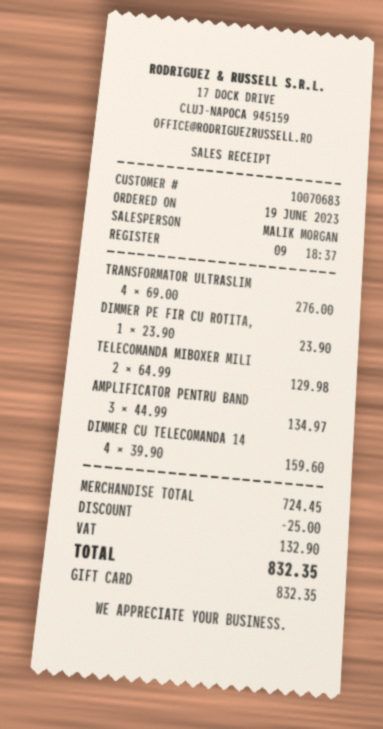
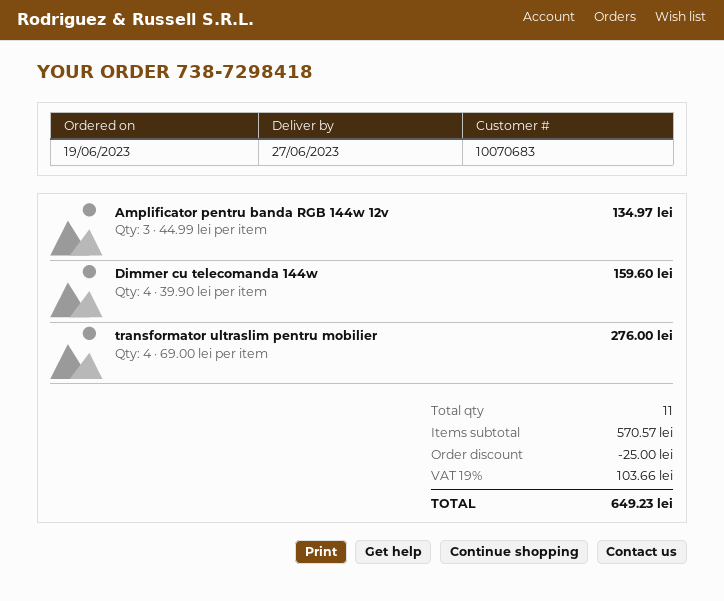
DIMMER PE FIR CU ROTITA,: 1 x 23.90 = 23.90 -> none
TELECOMANDA MIBOXER MILI: 2 x 64.99 = 129.98 -> none
subtotal: 724.45 -> 570.57
tax: 132.90 -> 103.66
total: 832.35 -> 649.23

